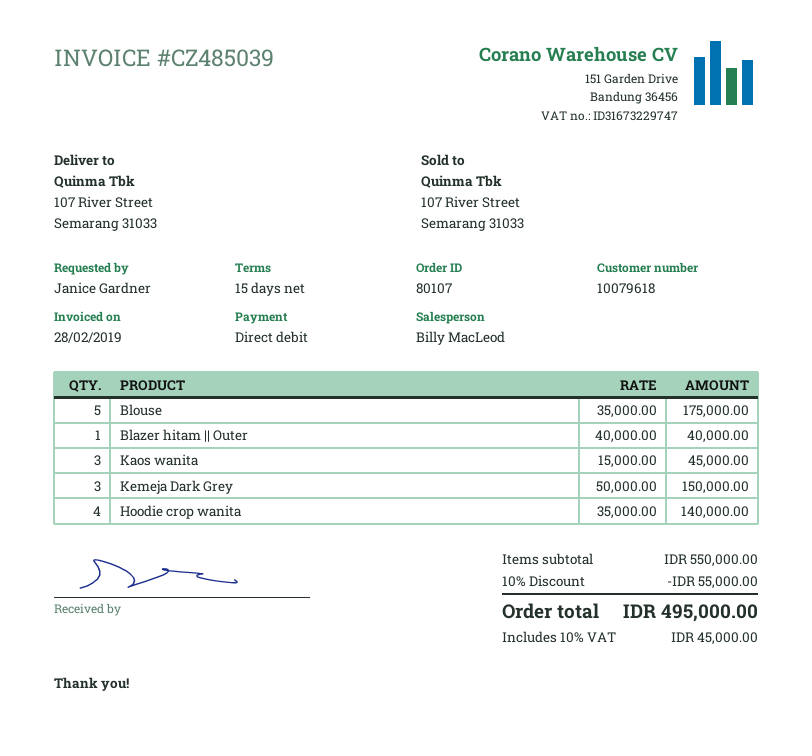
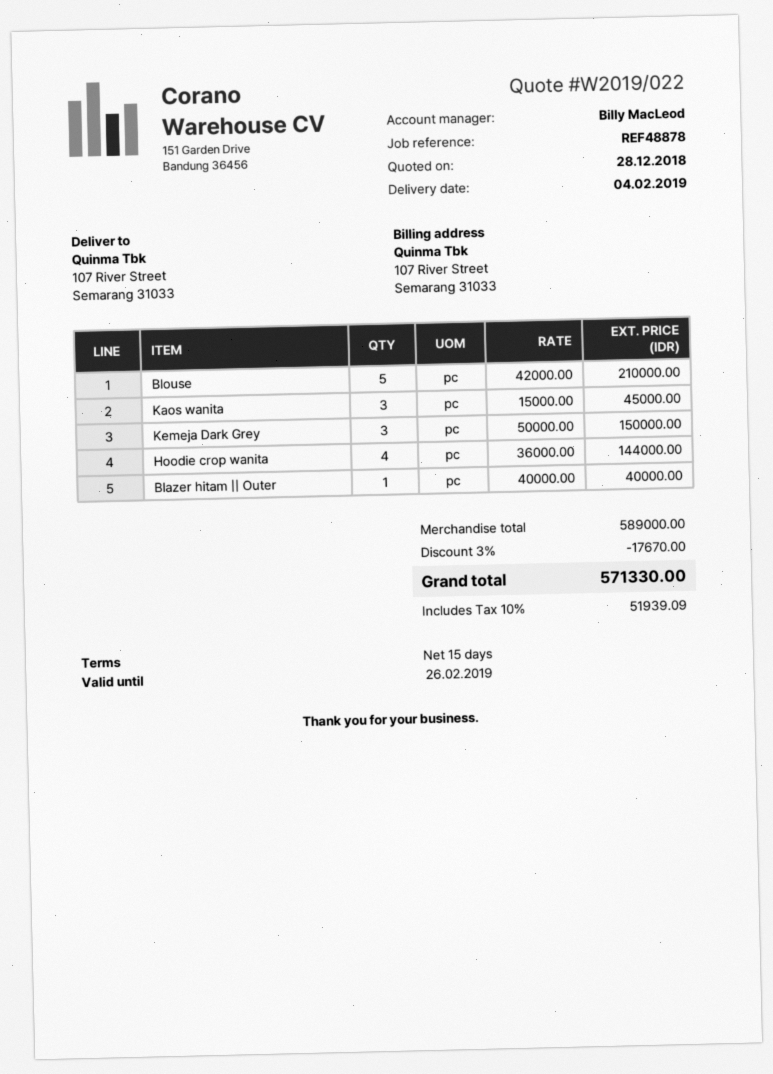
Blouse: 5 x 35000.00 = 175000.00 -> 5 x 42000.00 = 210000.00
Hoodie crop wanita: 4 x 35000.00 = 140000.00 -> 4 x 36000.00 = 144000.00
subtotal: 550000.00 -> 589000.00
discount: 10% = 55000.00 -> 3% = 17670.00
tax: 10% = 45000.00 -> 10% = 51939.09
total: 495000.00 -> 571330.00

